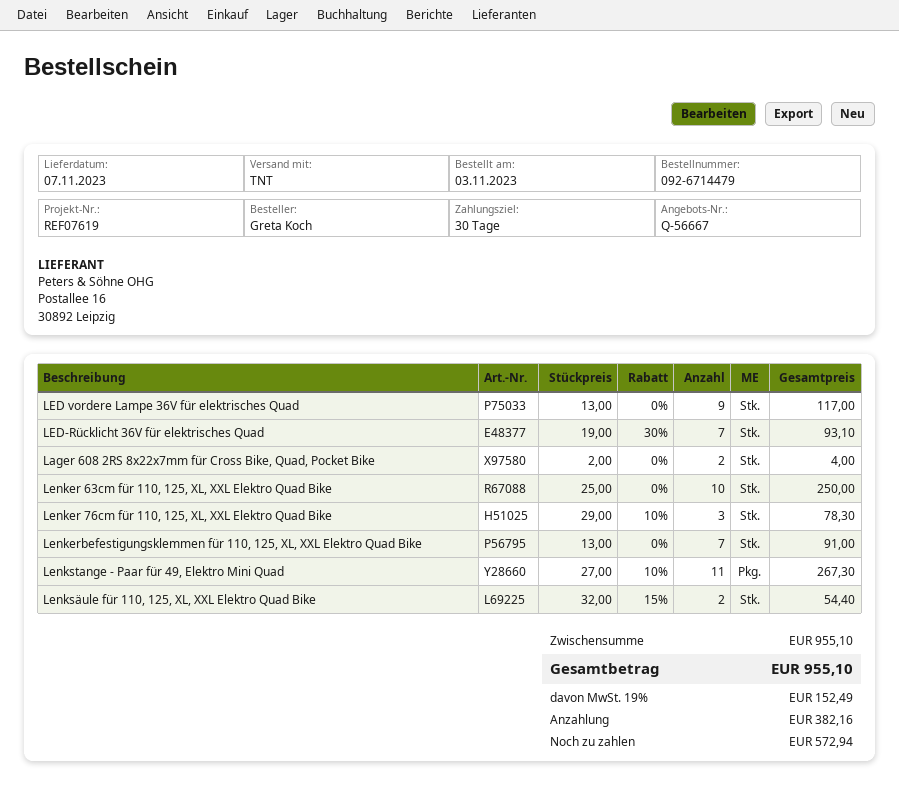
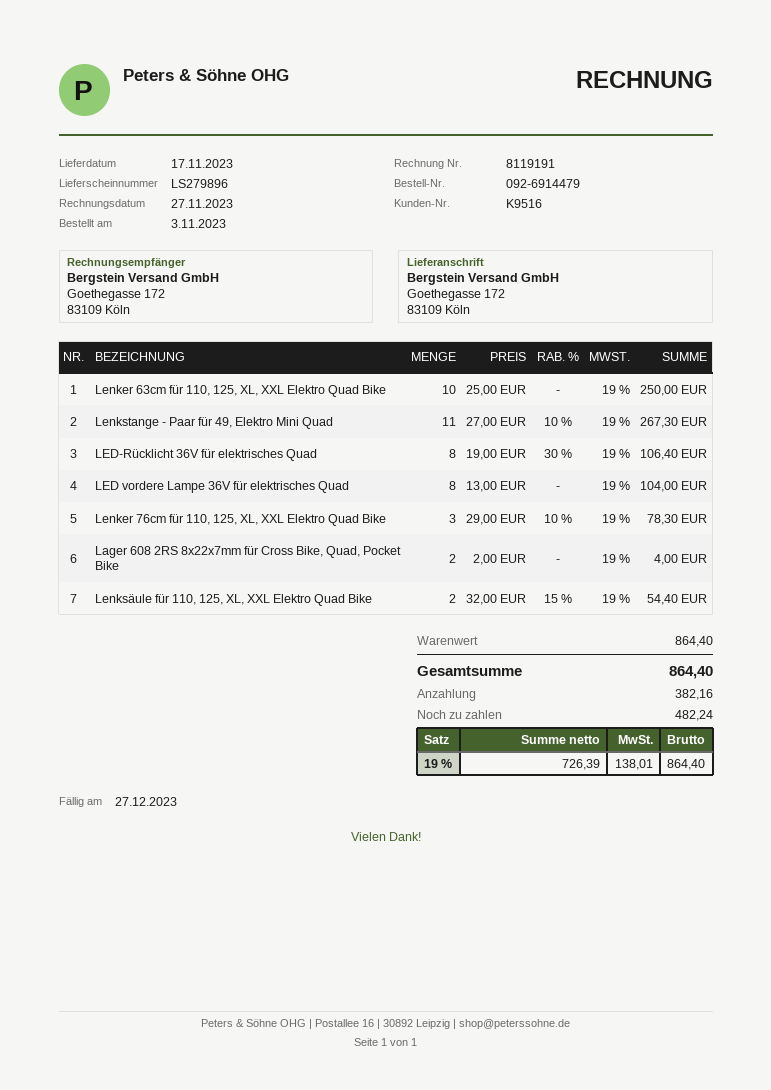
order number: 092-6714479 -> 092-6914479
delivery date: 2023-11-07 -> 2023-11-17
LED vordere Lampe 36V für elektrisches Quad: 9 x 13.00 = 117.00 -> 8 x 13.00 = 104.00
LED-Rücklicht 36V für elektrisches Quad: 7 x 19.00 - 30% = 93.10 -> 8 x 19.00 - 30% = 106.40
Lenkerbefestigungsklemmen für 110, 125, XL, XXL Elektro Quad Bike: 7 x 13.00 = 91.00 -> none
subtotal: 955.10 -> 864.40
tax: 19% = 152.49 -> 19% = 138.01
total: 955.10 -> 864.40
balance: 572.94 -> 482.24

